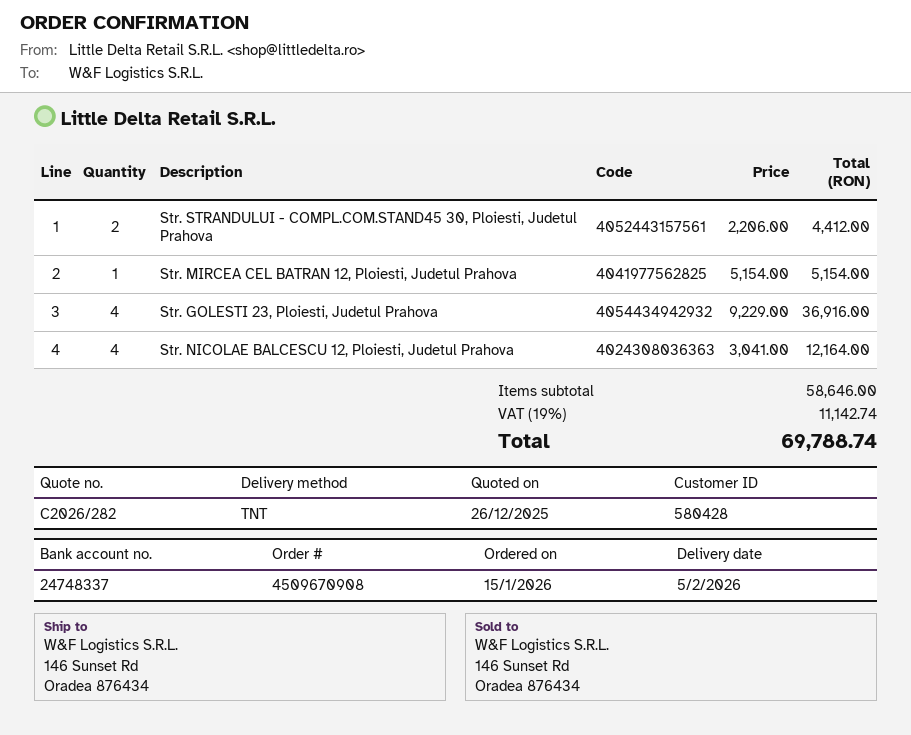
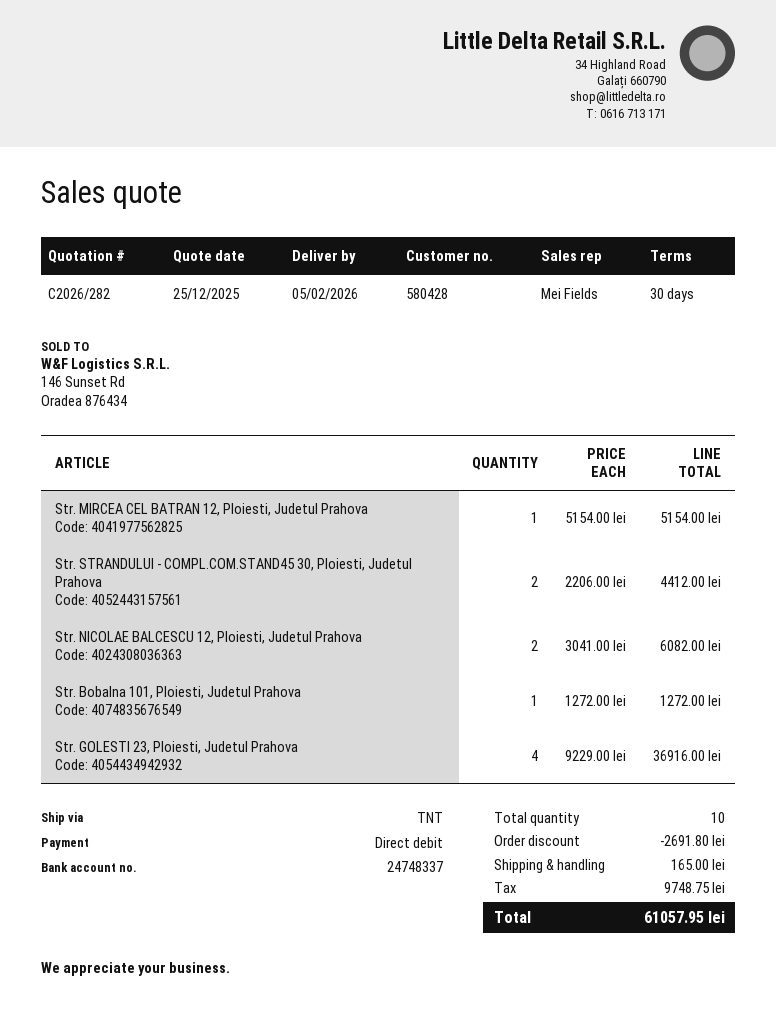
quote date: 2025-12-26 -> 2025-12-25
Str. NICOLAE BALCESCU 12, Ploiesti, Judetul Prahova: 4 x 3041.00 = 12164.00 -> 2 x 3041.00 = 6082.00
Str. Bobalna 101, Ploiesti, Judetul Prahova: none -> 1 x 1272.00 = 1272.00
discount: none -> 2691.80
shipping: none -> 165.00
tax: 11142.74 -> 9748.75
total: 69788.74 -> 61057.95

